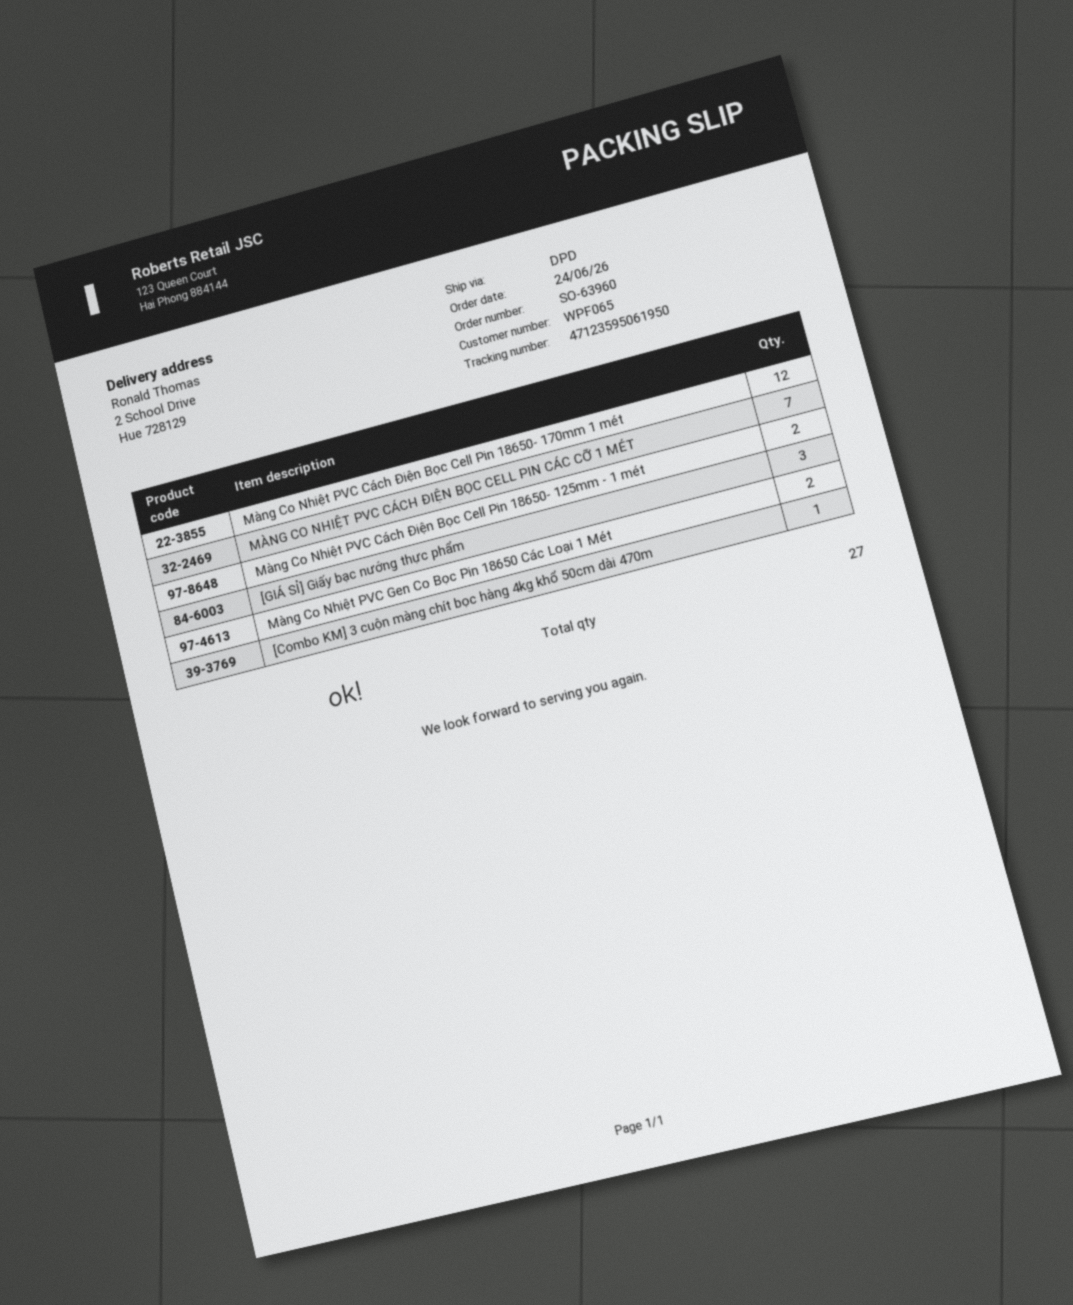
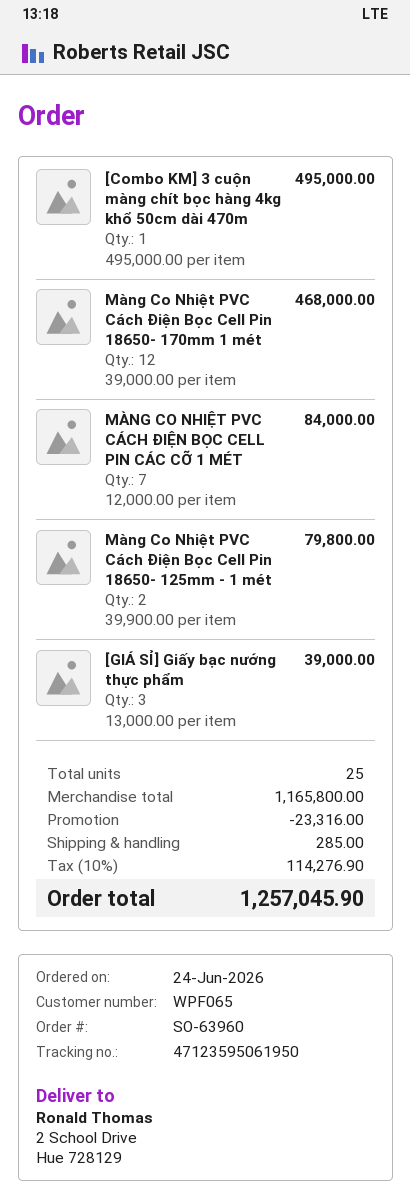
Màng Co Nhiệt PVC Gen Co Bọc Pin 18650 Các Loại 1 Mét: 2 -> none
total quantity: 27 -> 25

